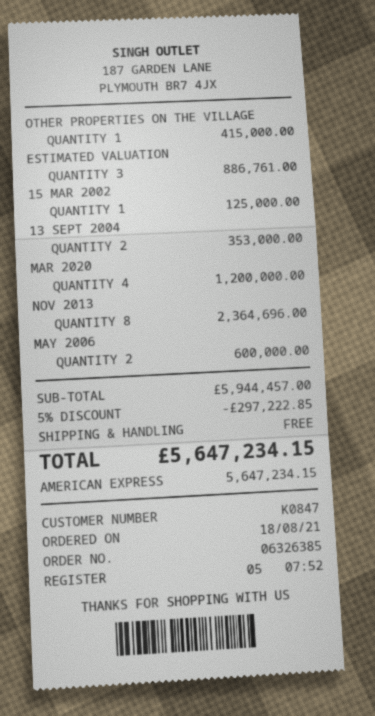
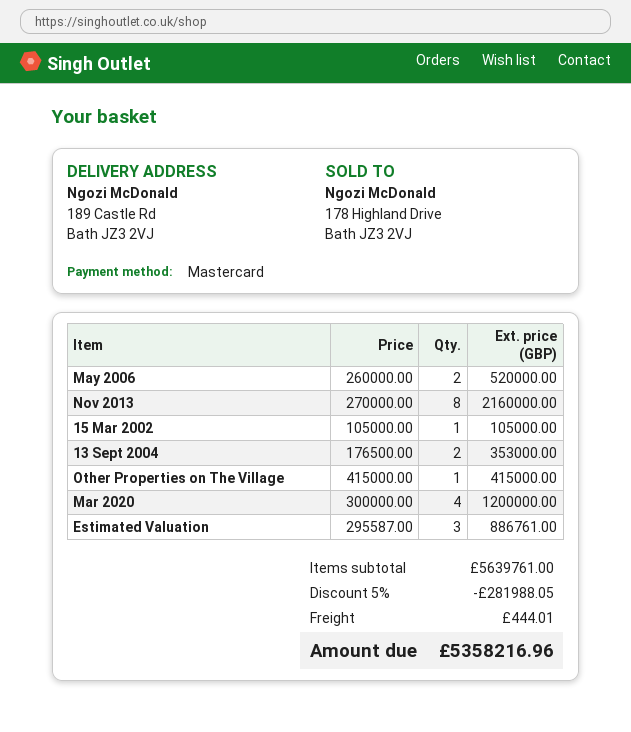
payment method: American Express -> Mastercard
15 MAR 2002: 1 for 125000.00 -> 1 for 105000.00
NOV 2013: 8 for 2364696.00 -> 8 for 2160000.00
MAY 2006: 2 for 600000.00 -> 2 for 520000.00
subtotal: 5944457.00 -> 5639761.00
discount: 5% = 297222.85 -> 5% = 281988.05
shipping: 0.00 -> 444.01
total: 5647234.15 -> 5358216.96

